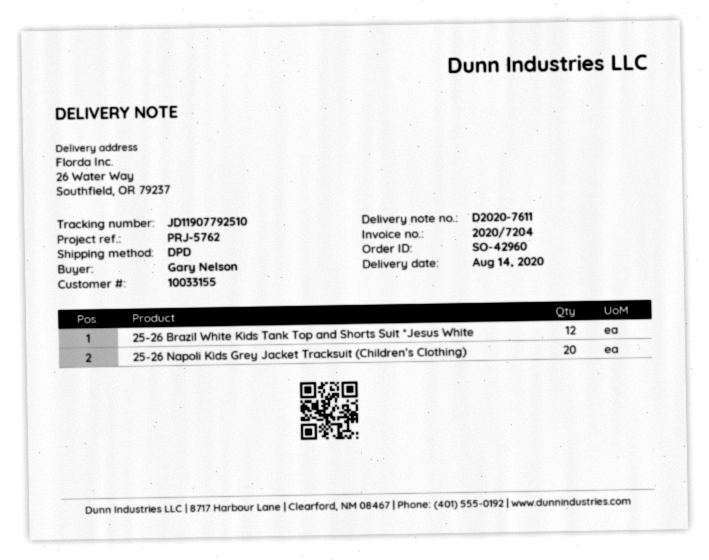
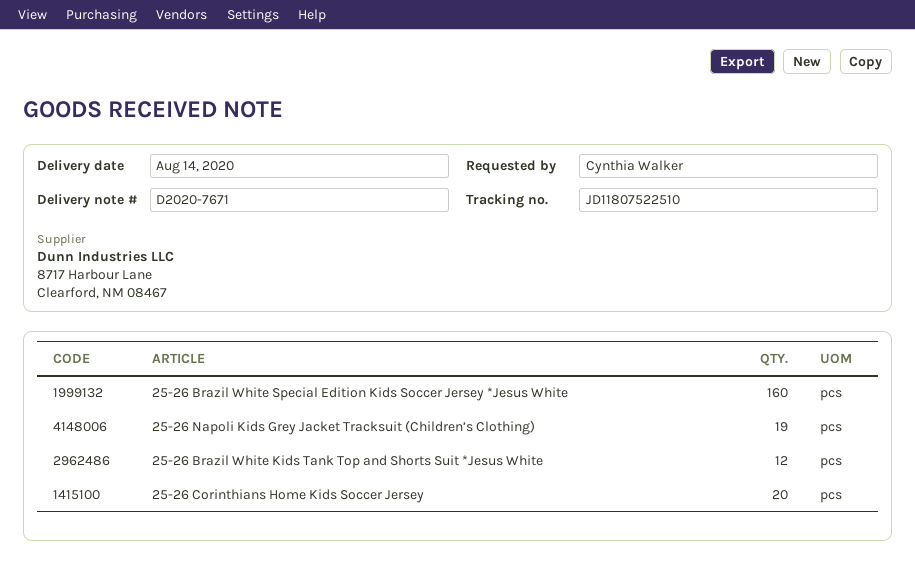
delivery note number: D2020-7611 -> D2020-7671
ordered by: Gary Nelson -> Cynthia Walker
tracking number: JD11907792510 -> JD11807522510
25-26 Napoli Kids Grey Jacket Tracksuit (Children’s Clothing): 20 -> 19
25-26 Brazil White Special Edition Kids Soccer Jersey *Jesus White: none -> 160
25-26 Corinthians Home Kids Soccer Jersey: none -> 20

